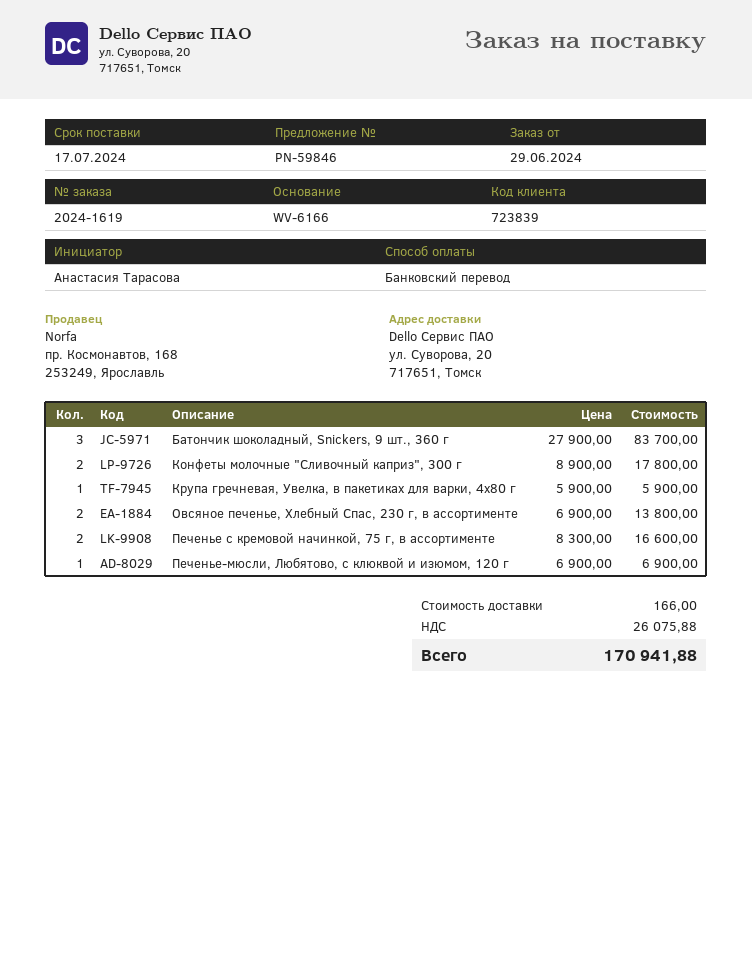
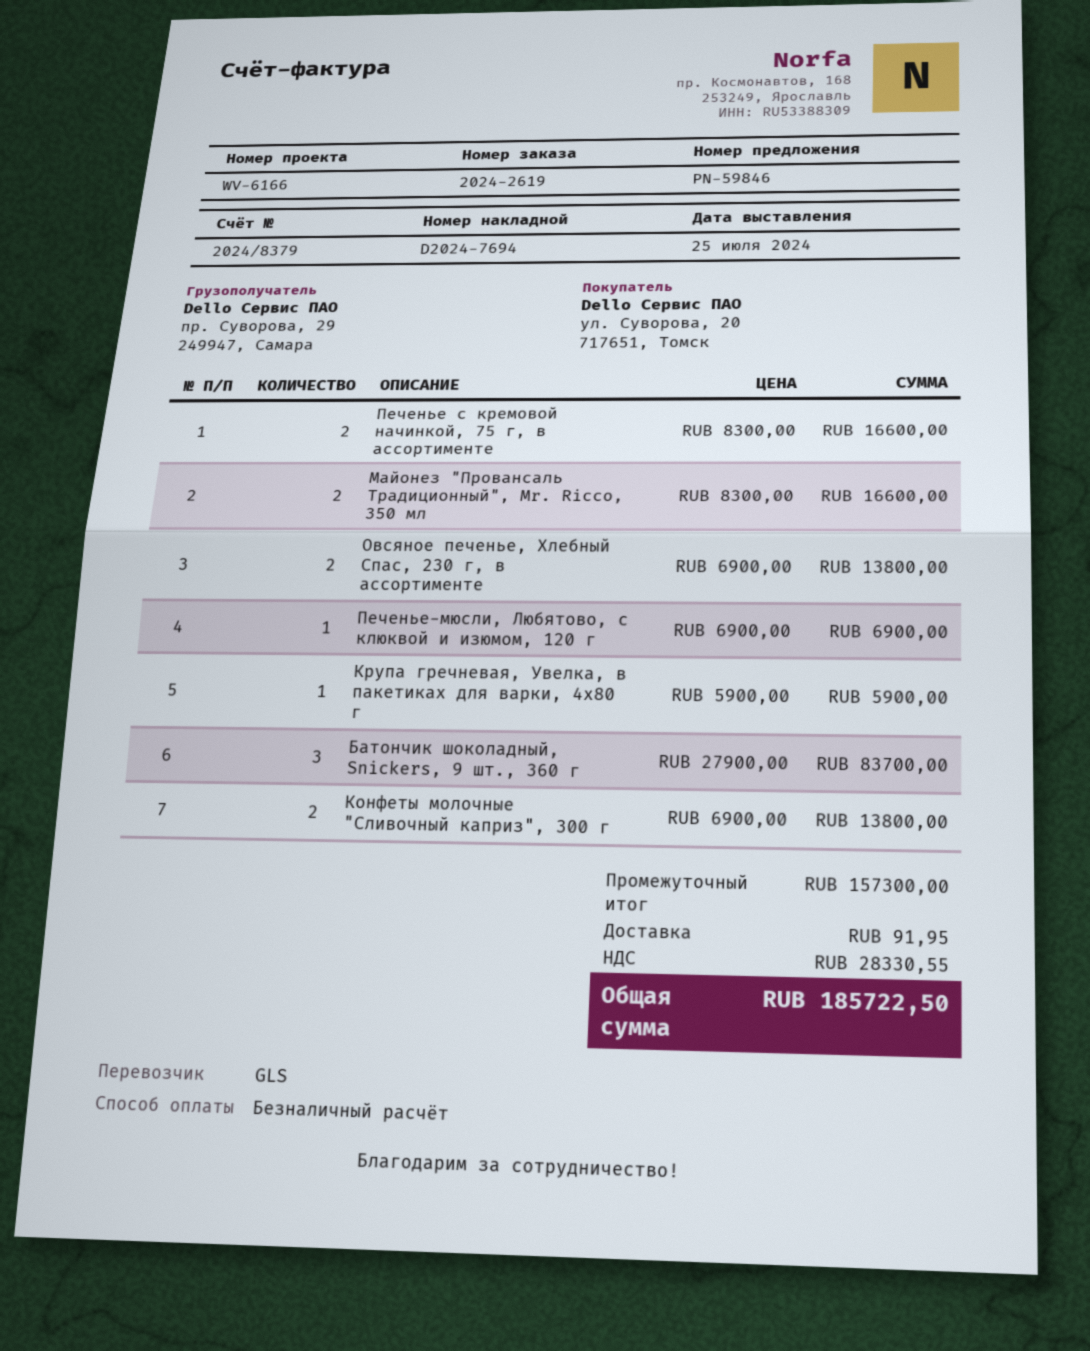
order number: 2024-1619 -> 2024-2619
ship to: ул. Суворова, 20, 717651, Томск -> пр. Суворова, 29, 249947, Самара
Конфеты молочные "Сливочный каприз", 300 г: 2 x 8900.00 = 17800.00 -> 2 x 6900.00 = 13800.00
Майонез "Провансаль Традиционный", Mr. Ricco, 350 мл: none -> 2 x 8300.00 = 16600.00
shipping: 166.00 -> 91.95
tax: 26075.88 -> 28330.55
total: 170941.88 -> 185722.50

